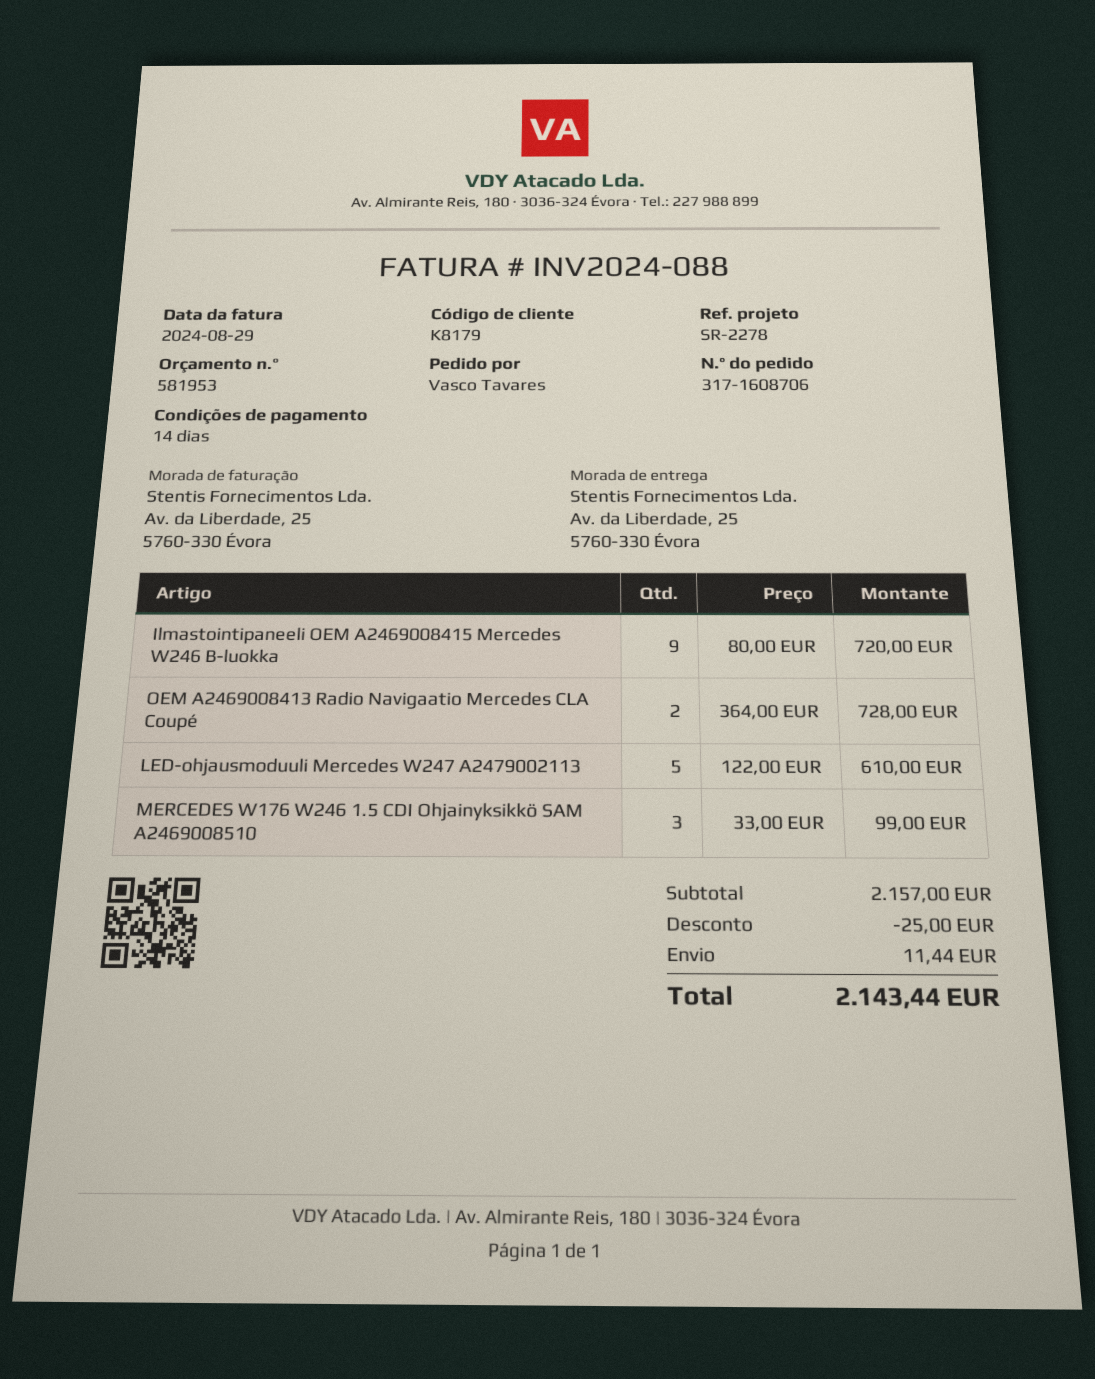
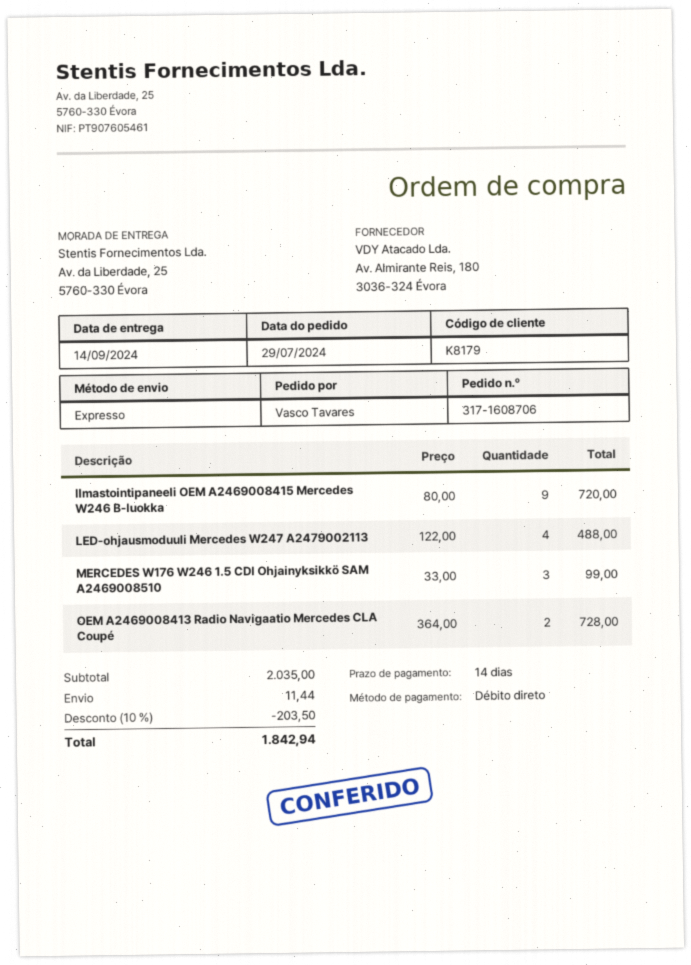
LED-ohjausmoduuli Mercedes W247 A2479002113: 5 x 122.00 = 610.00 -> 4 x 122.00 = 488.00
subtotal: 2157.00 -> 2035.00
discount: 25.00 -> 203.50
total: 2143.44 -> 1842.94

